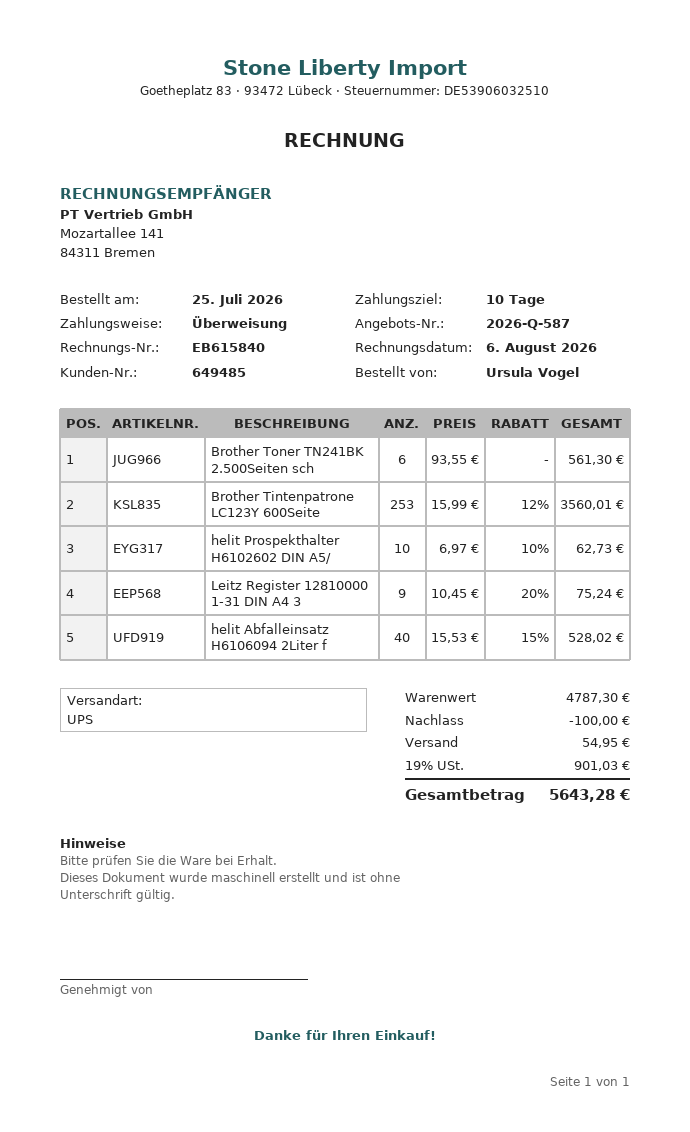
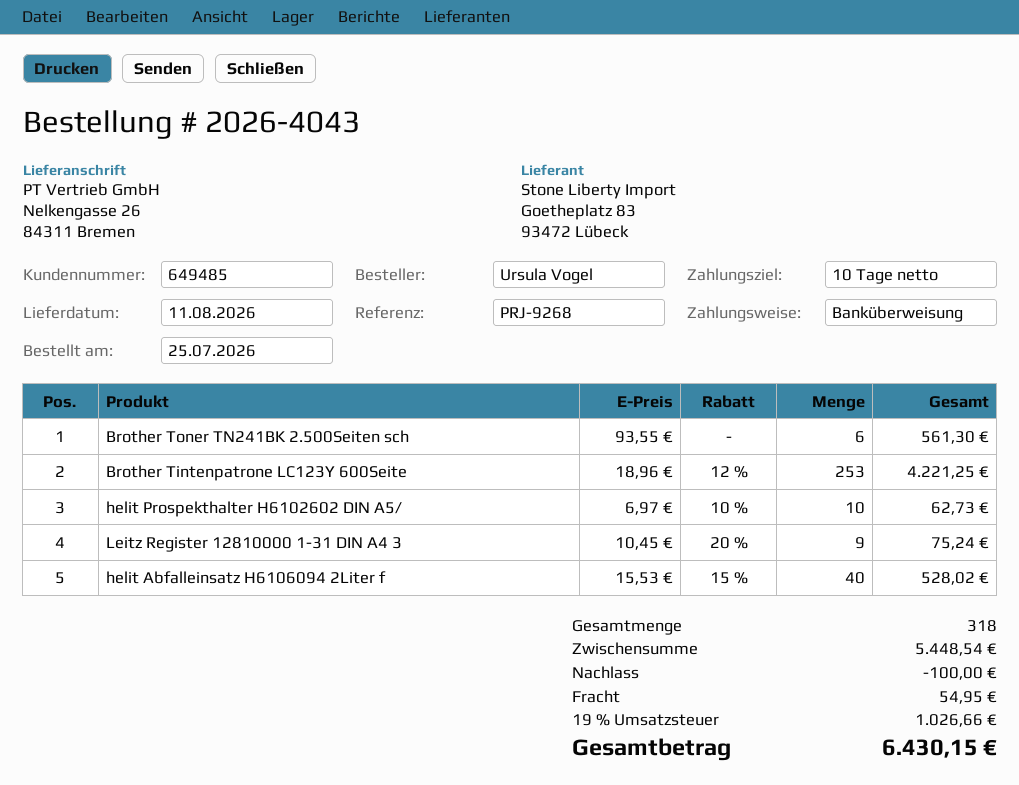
Brother Tintenpatrone LC123Y 600Seite: 253 x 15.99 - 12% = 3560.01 -> 253 x 18.96 - 12% = 4221.25
subtotal: 4787.30 -> 5448.54
tax: 19% = 901.03 -> 19% = 1026.66
total: 5643.28 -> 6430.15

